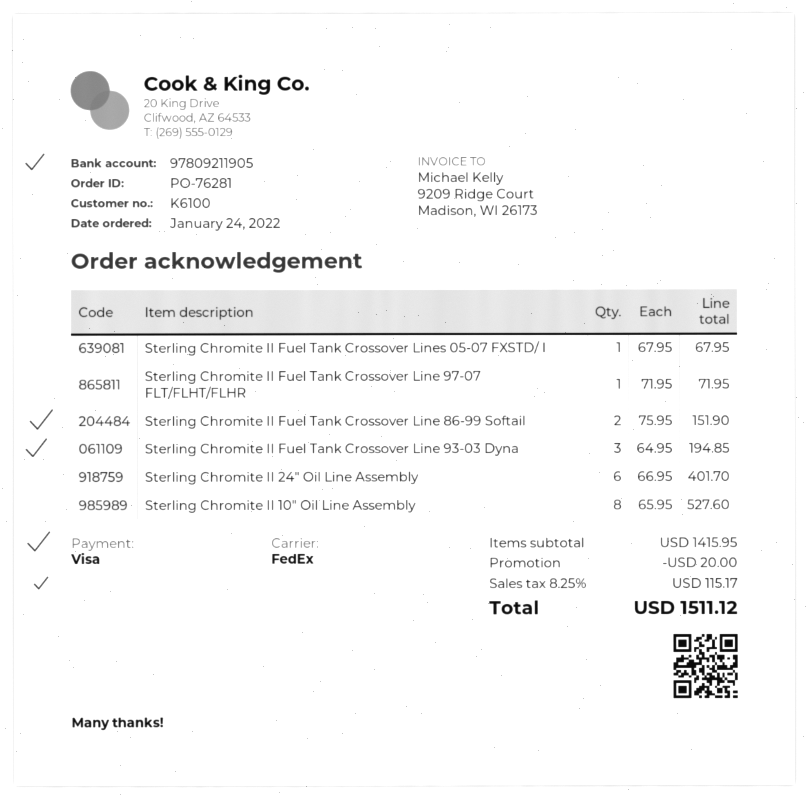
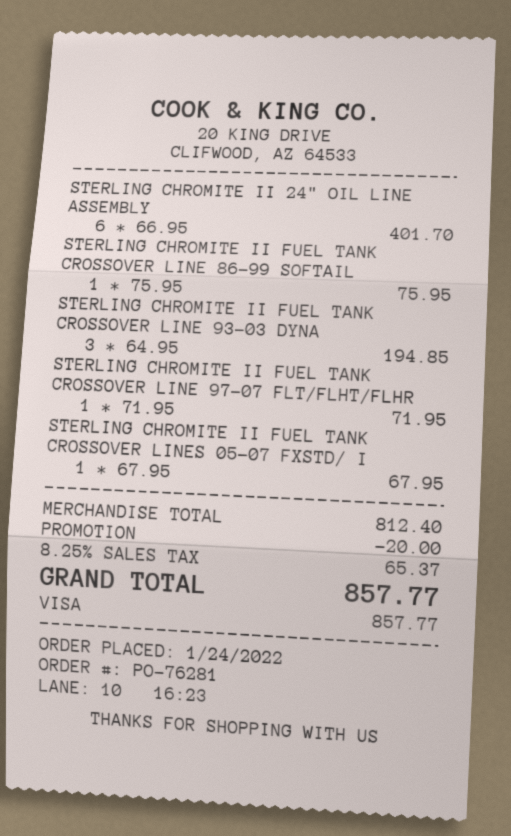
Sterling Chromite II Fuel Tank Crossover Line 86-99 Softail: 2 x 75.95 = 151.90 -> 1 x 75.95 = 75.95
Sterling Chromite II 10" Oil Line Assembly: 8 x 65.95 = 527.60 -> none
subtotal: 1415.95 -> 812.40
tax: 8.25% = 115.17 -> 8.25% = 65.37
total: 1511.12 -> 857.77

